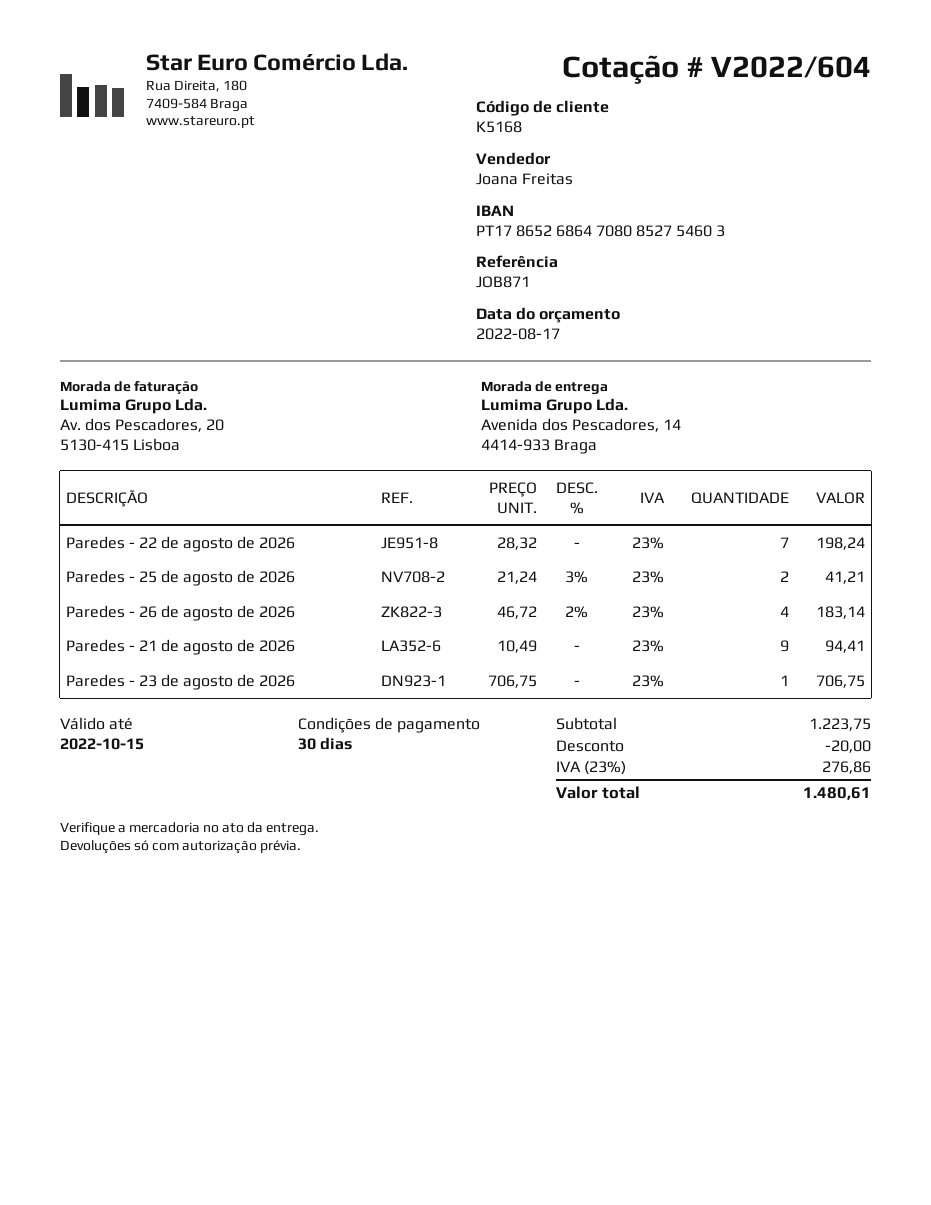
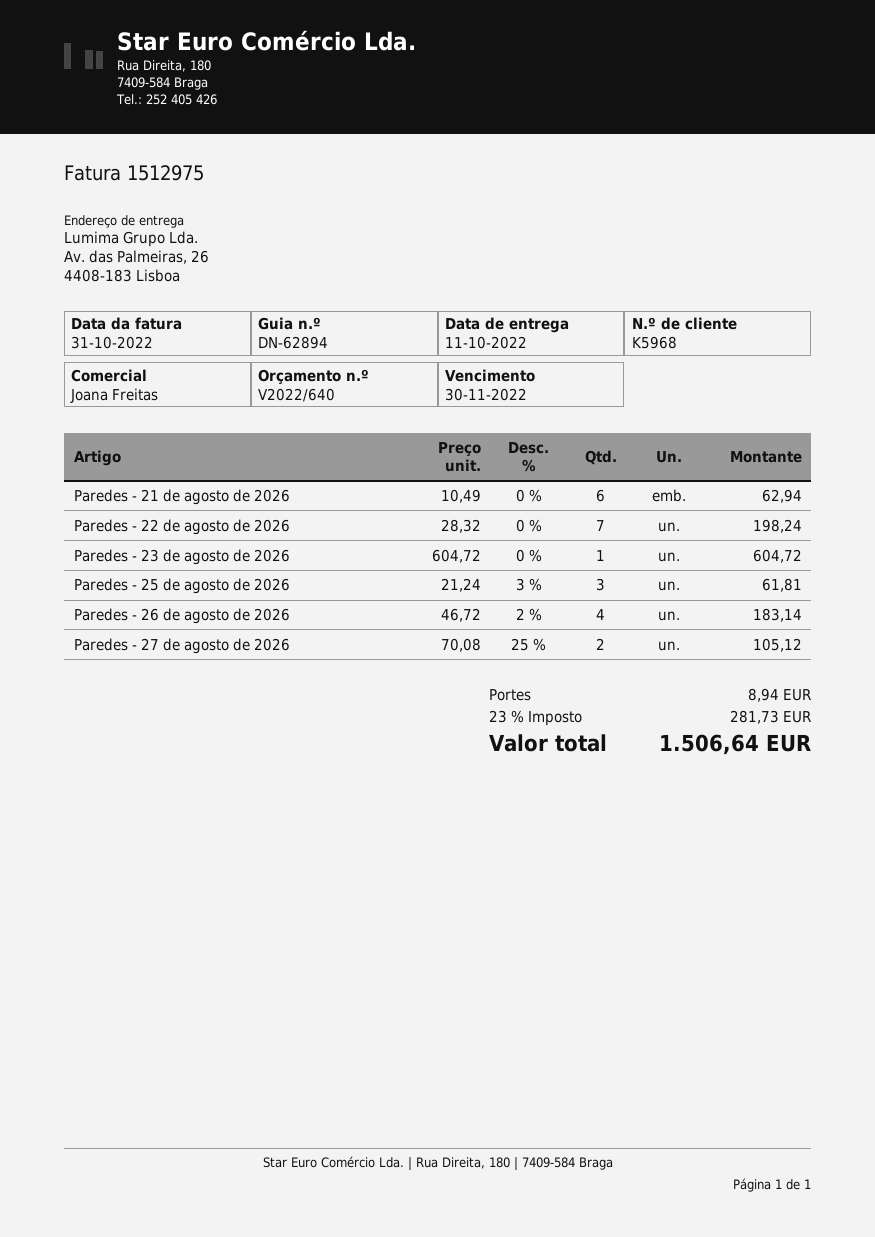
quote number: V2022/604 -> V2022/640
customer number: K5168 -> K5968
ship to: Avenida dos Pescadores, 14, 4414-933 Braga -> Av. das Palmeiras, 26, 4408-183 Lisboa
Paredes - 25 de agosto de 2026: 2 x 21.24 - 3% = 41.21 -> 3 x 21.24 - 3% = 61.81
Paredes - 21 de agosto de 2026: 9 x 10.49 = 94.41 -> 6 x 10.49 = 62.94
Paredes - 23 de agosto de 2026: 1 x 706.75 = 706.75 -> 1 x 604.72 = 604.72
Paredes - 27 de agosto de 2026: none -> 2 x 70.08 - 25% = 105.12
discount: 20.00 -> none
shipping: none -> 8.94
tax: 23% = 276.86 -> 23% = 281.73
total: 1480.61 -> 1506.64

